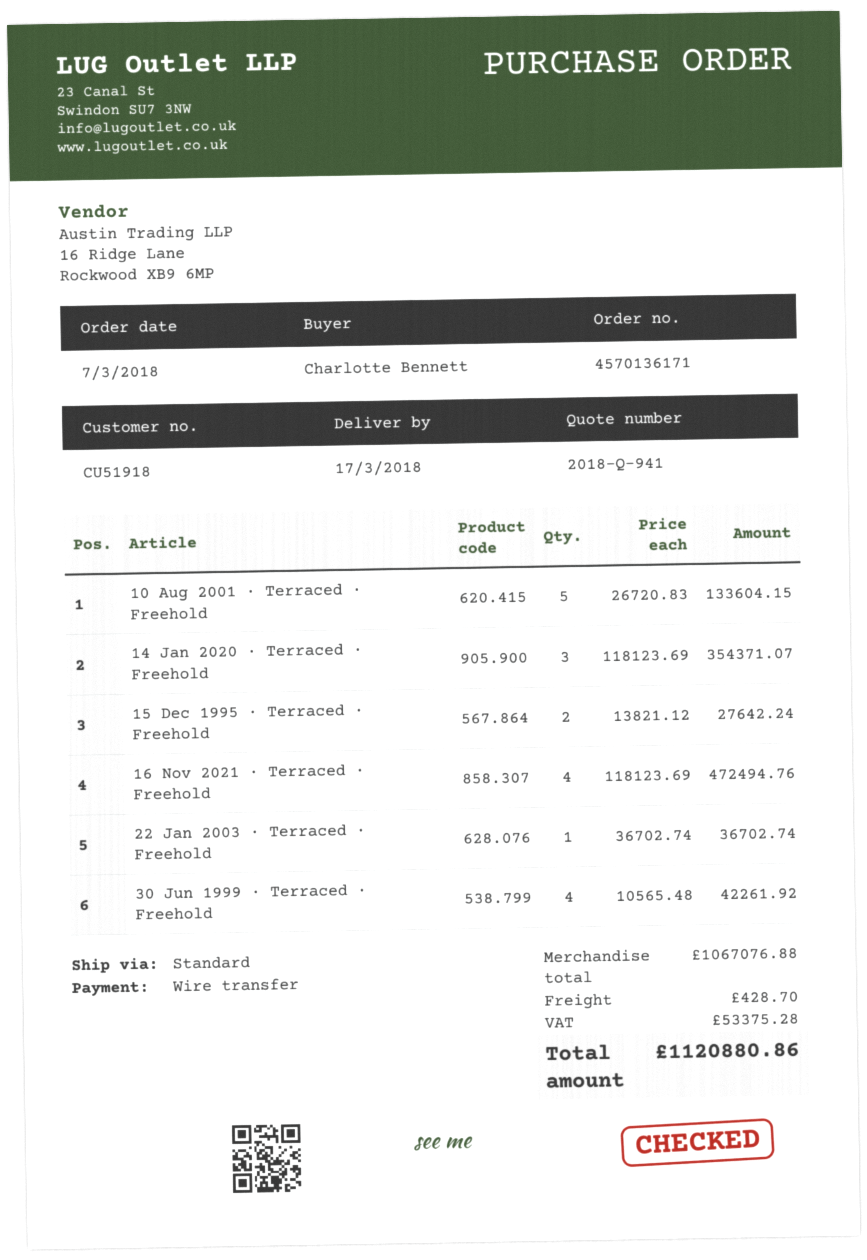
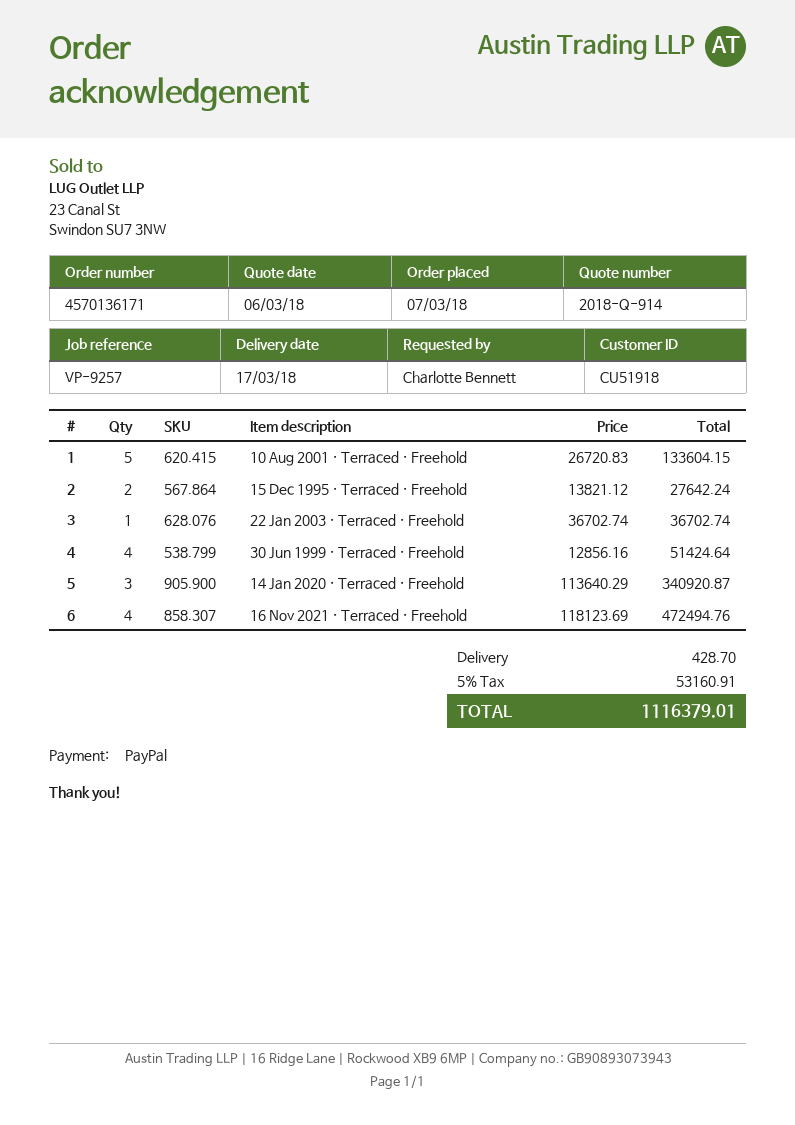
quote number: 2018-Q-941 -> 2018-Q-914
payment method: bank transfer -> PayPal
14 Jan 2020 · Terraced · Freehold: 3 x 118123.69 = 354371.07 -> 3 x 113640.29 = 340920.87
30 Jun 1999 · Terraced · Freehold: 4 x 10565.48 = 42261.92 -> 4 x 12856.16 = 51424.64
tax: 53375.28 -> 53160.91
total: 1120880.86 -> 1116379.01

